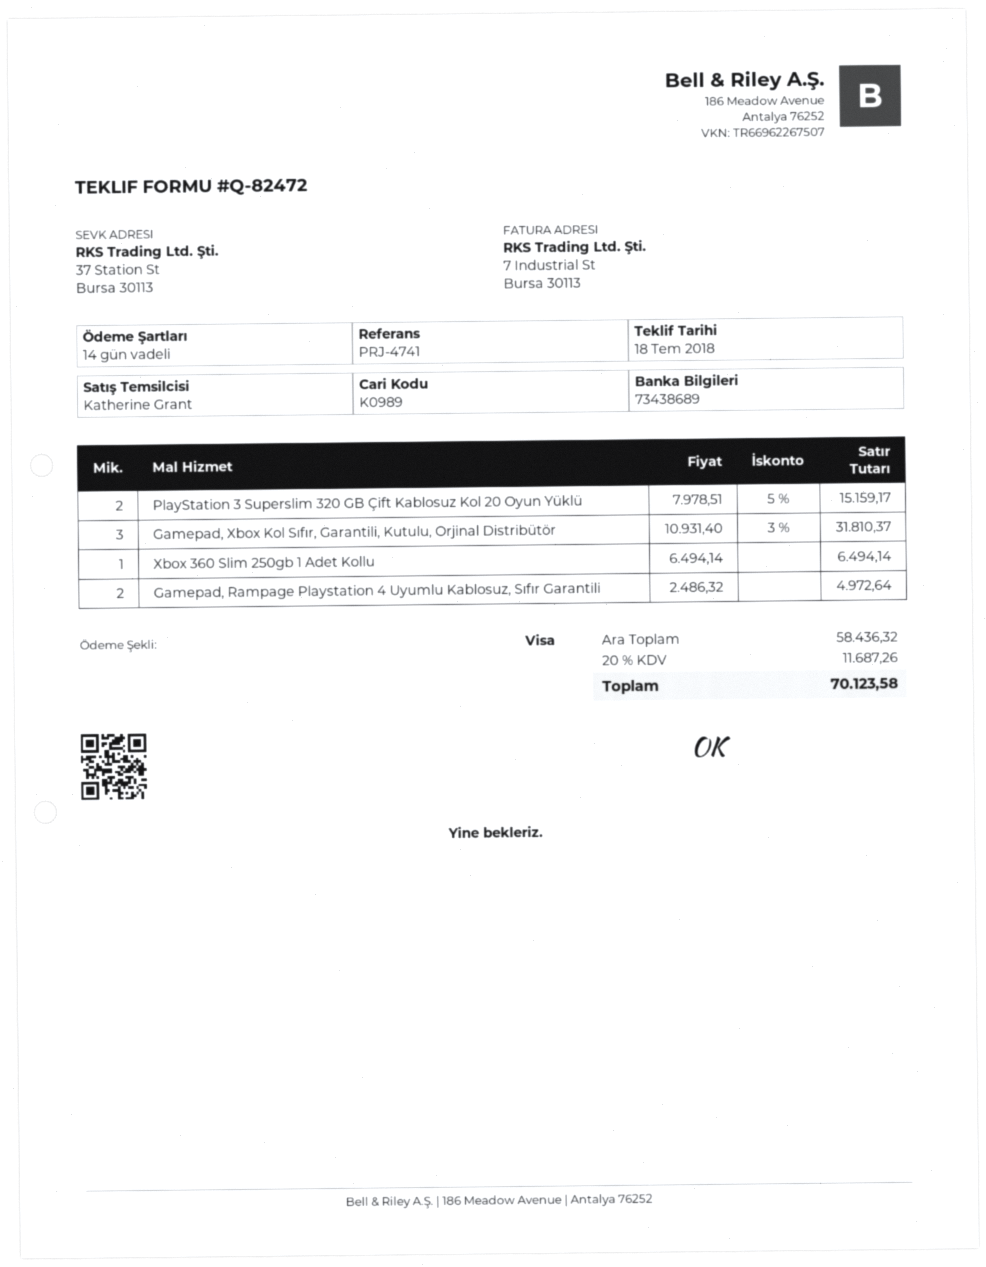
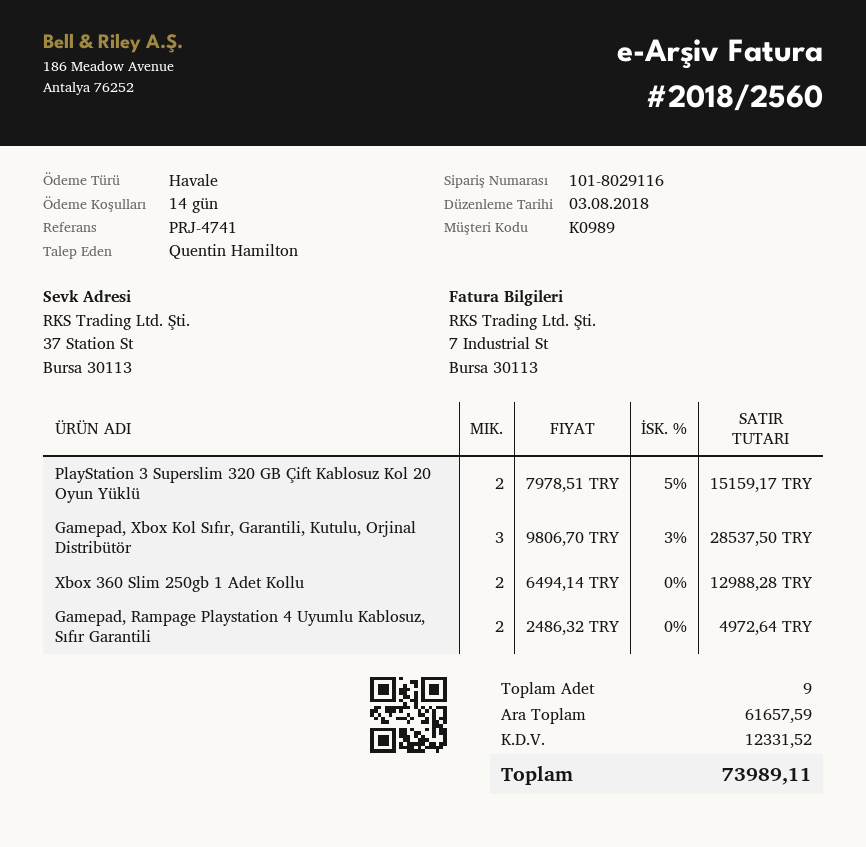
payment method: Visa -> bank transfer
Gamepad, Xbox Kol Sıfır, Garantili, Kutulu, Orjinal Distribütör: 3 x 10931.40 - 3% = 31810.37 -> 3 x 9806.70 - 3% = 28537.50
Xbox 360 Slim 250gb 1 Adet Kollu: 1 x 6494.14 = 6494.14 -> 2 x 6494.14 = 12988.28
subtotal: 58436.32 -> 61657.59
tax: 11687.26 -> 12331.52
total: 70123.58 -> 73989.11

